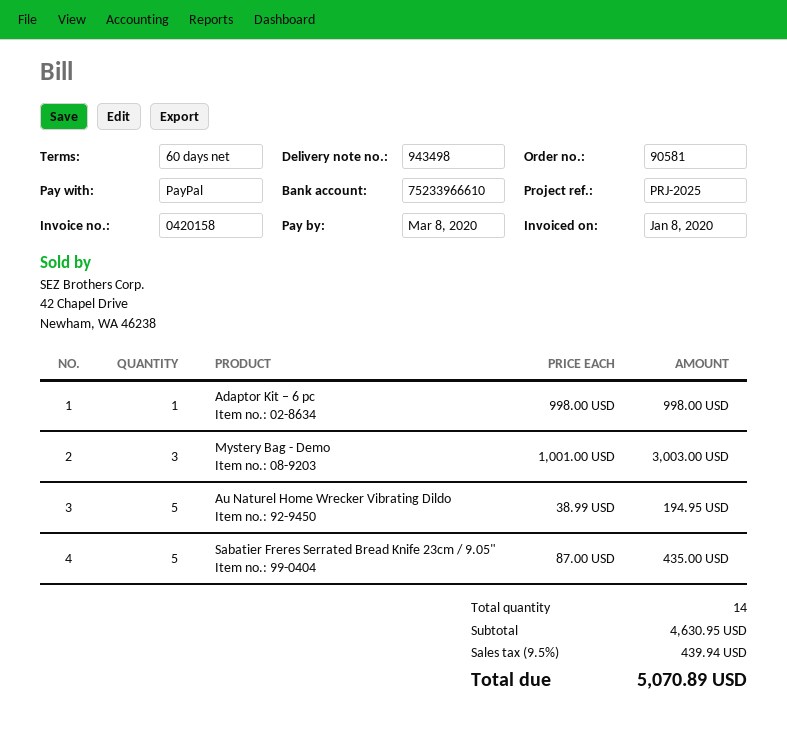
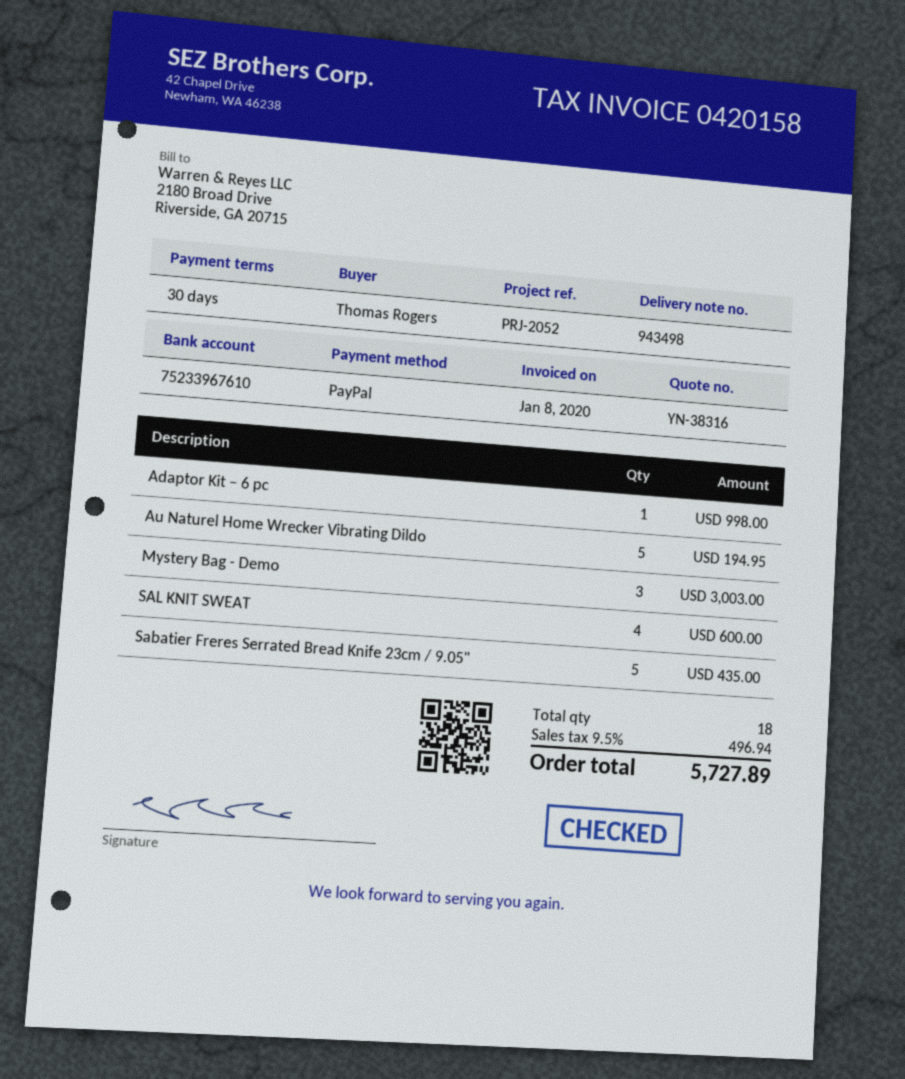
payment terms: 60 days -> 30 days
reference: PRJ-2025 -> PRJ-2052
bank account: 75233966610 -> 75233967610
SAL KNIT SWEAT: none -> 4 for 600.00
total quantity: 14 -> 18
tax: 9.5% = 439.94 -> 9.5% = 496.94
total: 5070.89 -> 5727.89

